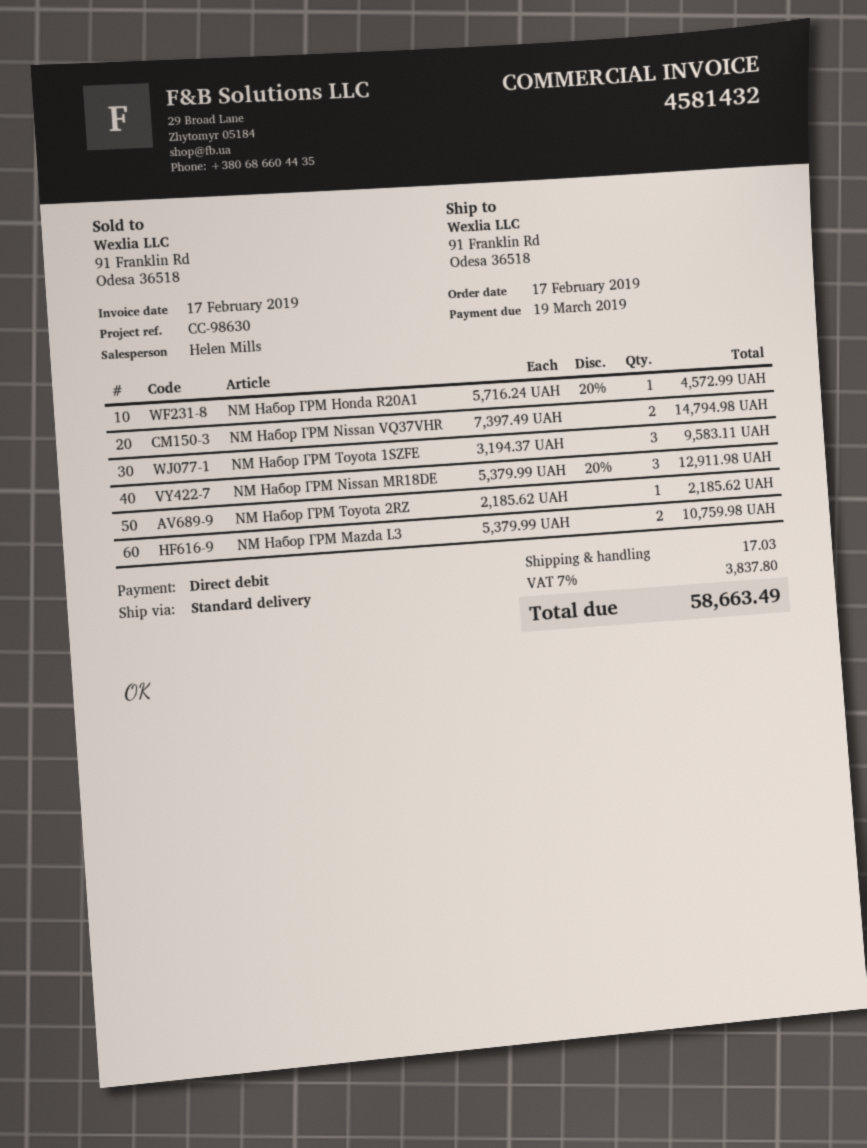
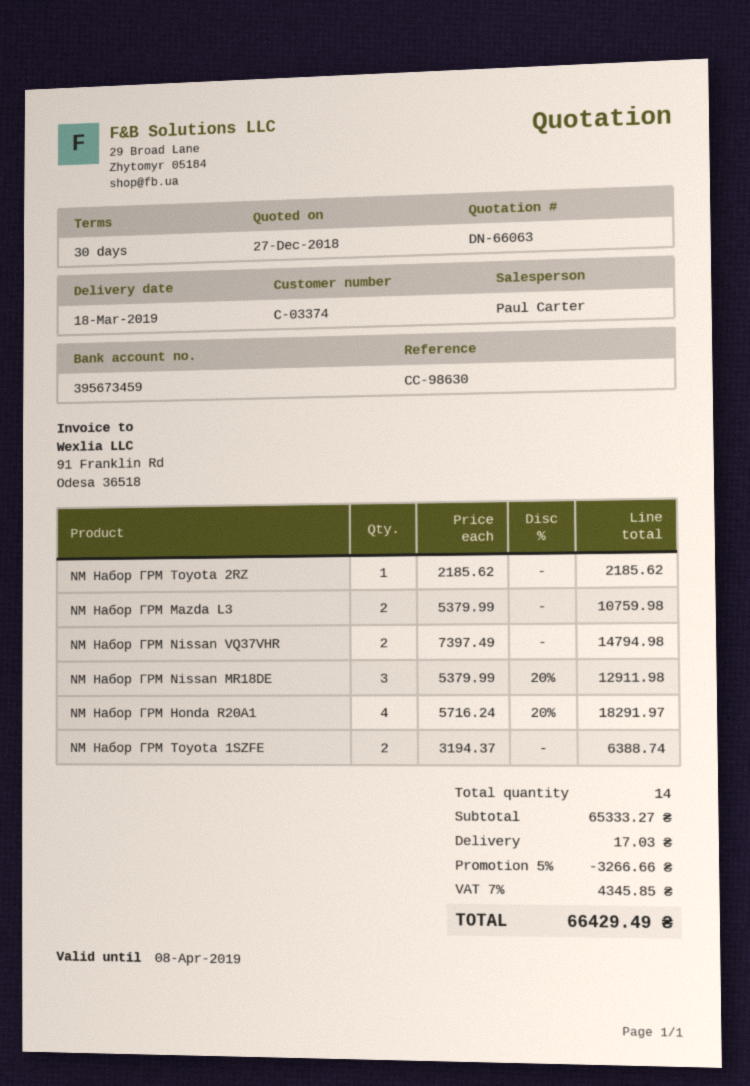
sales rep: Helen Mills -> Paul Carter
NM Набор ГРМ Honda R20A1: 1 x 5716.24 - 20% = 4572.99 -> 4 x 5716.24 - 20% = 18291.97
NM Набор ГРМ Toyota 1SZFE: 3 x 3194.37 = 9583.11 -> 2 x 3194.37 = 6388.74
discount: none -> 5% = 3266.66
tax: 7% = 3837.80 -> 7% = 4345.85
total: 58663.49 -> 66429.49

